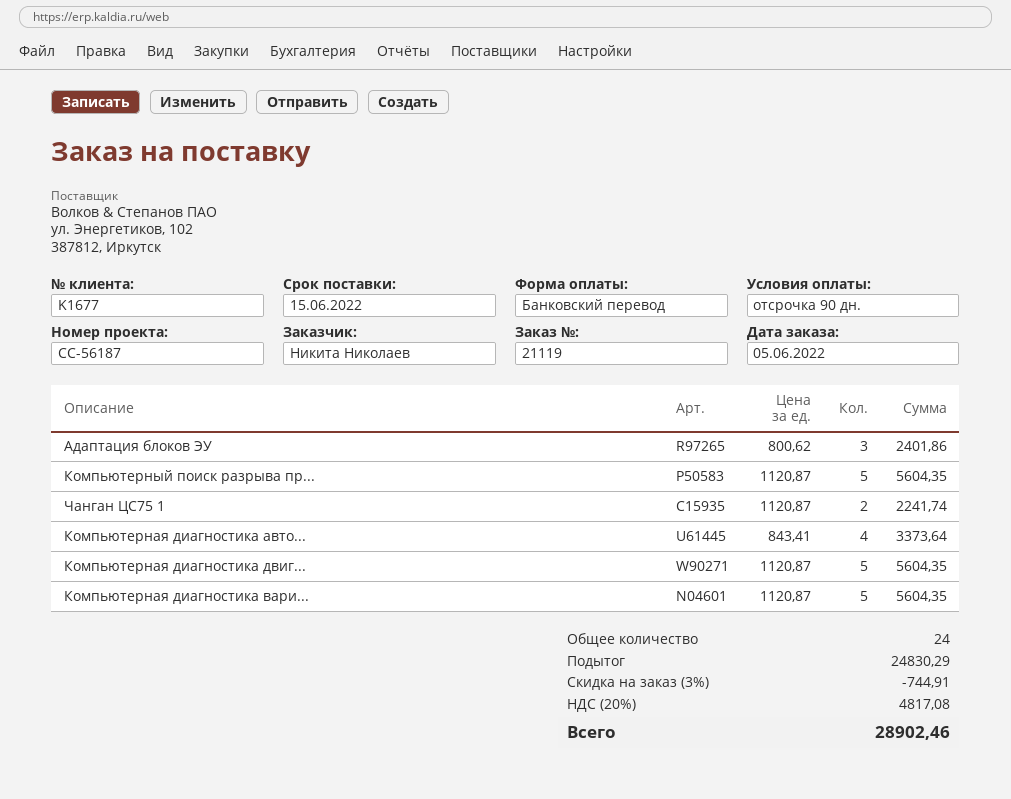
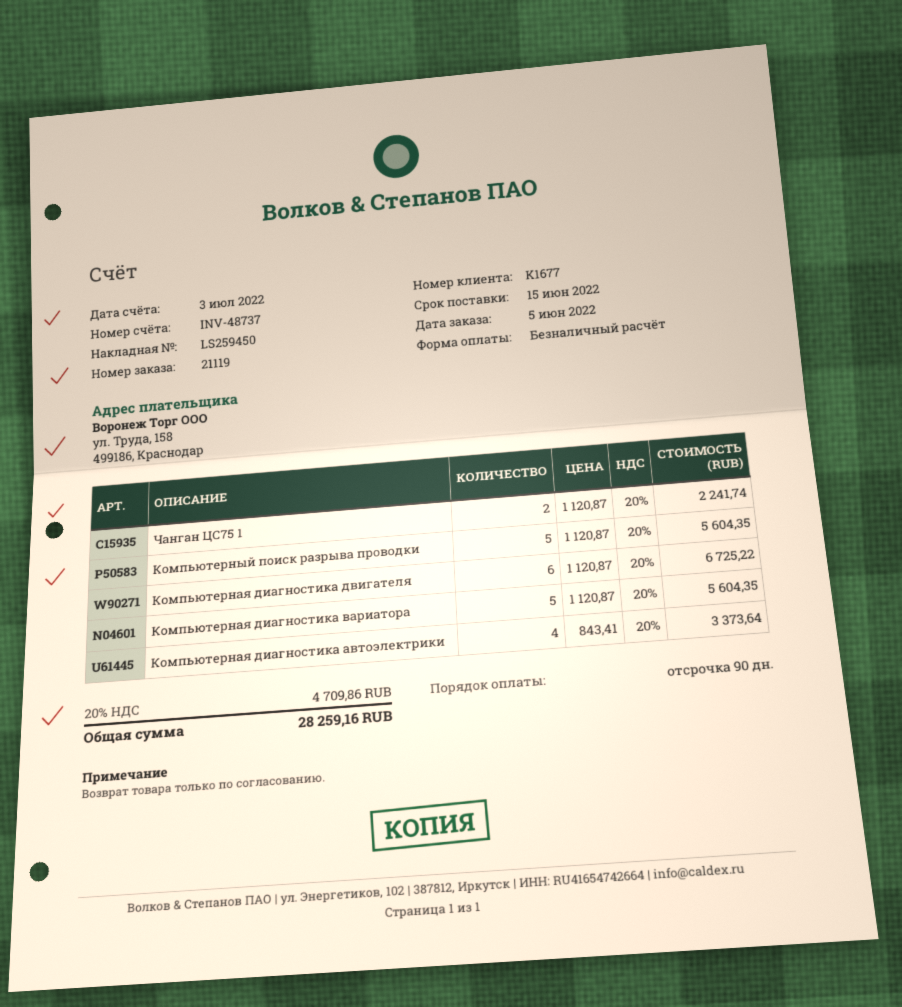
Адаптация блоков ЭУ: 3 x 800.62 = 2401.86 -> none
Компьютерная диагностика двиг...: 5 x 1120.87 = 5604.35 -> 6 x 1120.87 = 6725.22
discount: 3% = 744.91 -> none
tax: 20% = 4817.08 -> 20% = 4709.86
total: 28902.46 -> 28259.16

